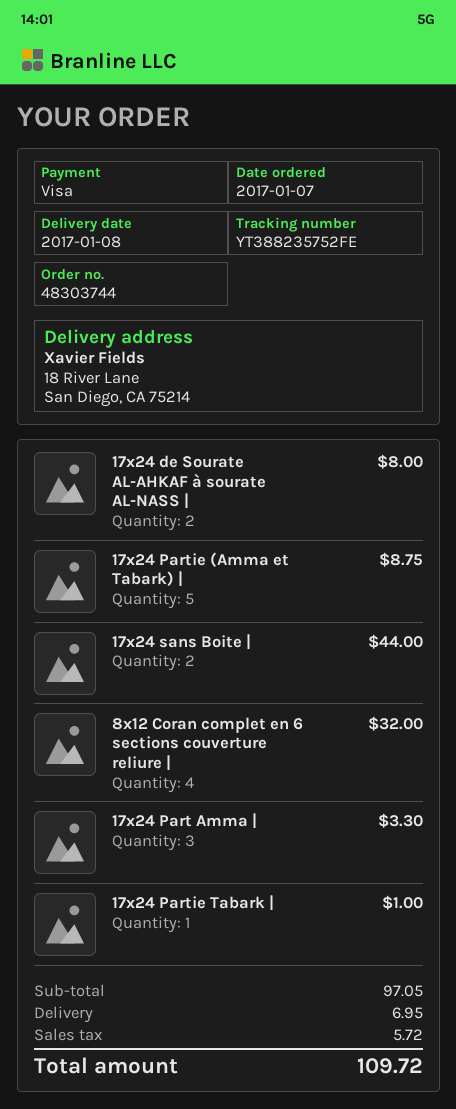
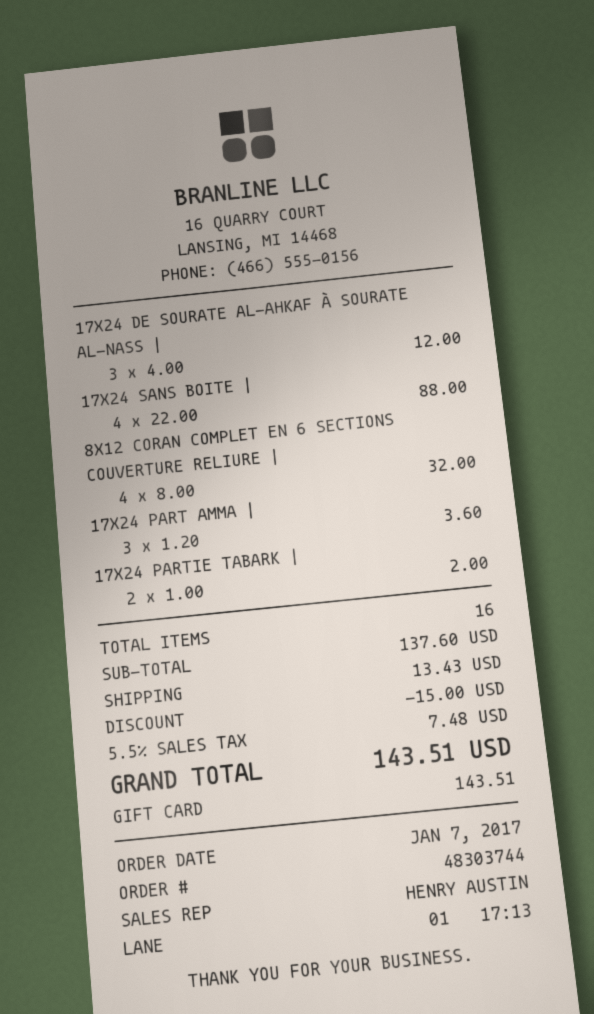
payment method: Visa -> gift card
17x24 de Sourate AL-AHKAF à sourate AL-NASS |: 2 for 8.00 -> 3 for 12.00
17x24 Partie (Amma et Tabark) |: 5 for 8.75 -> none
17x24 sans Boite |: 2 for 44.00 -> 4 for 88.00
17x24 Part Amma |: 3 for 3.30 -> 3 for 3.60
17x24 Partie Tabark |: 1 for 1.00 -> 2 for 2.00
subtotal: 97.05 -> 137.60
discount: none -> 15.00
shipping: 6.95 -> 13.43
tax: 5.72 -> 7.48
total: 109.72 -> 143.51

